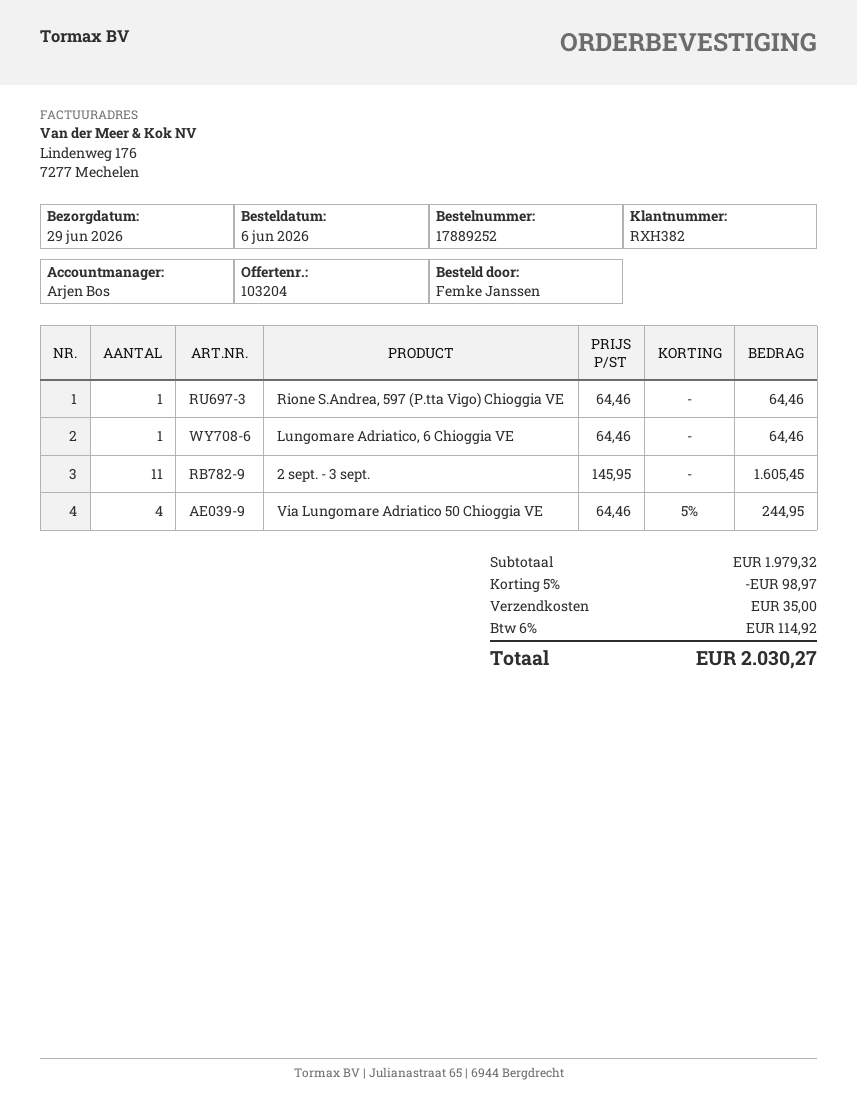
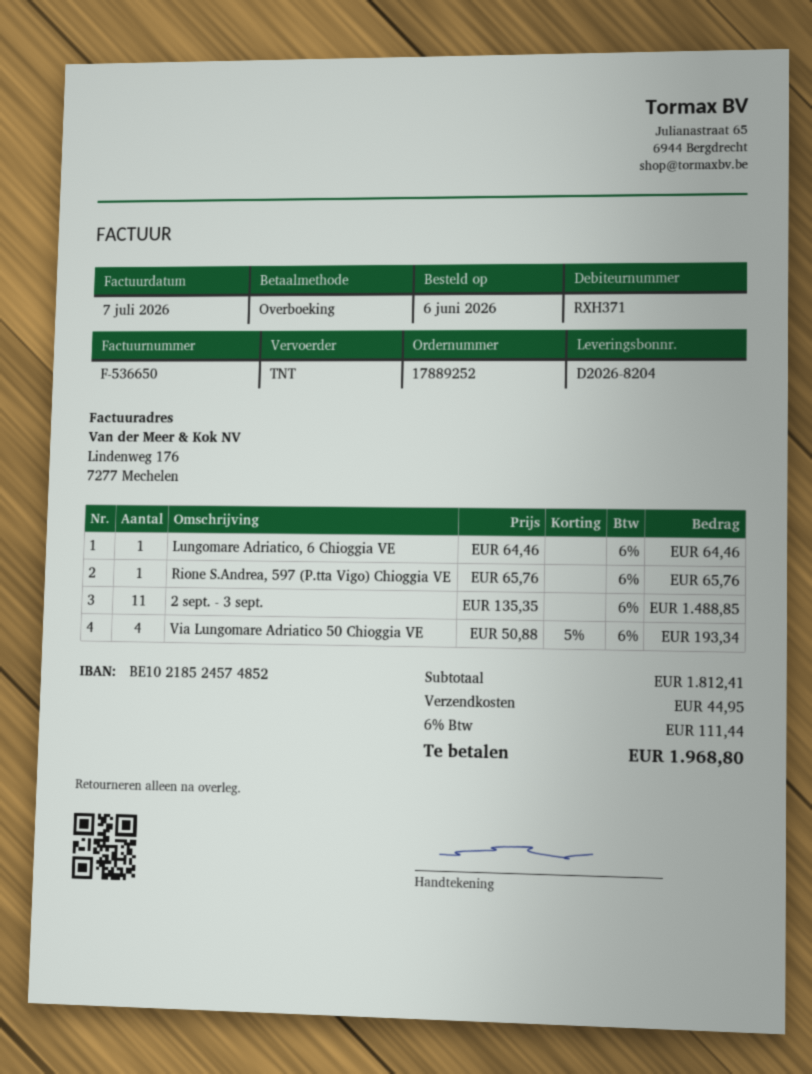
customer number: RXH382 -> RXH371
Rione S.Andrea, 597 (P.tta Vigo) Chioggia VE: 1 x 64.46 = 64.46 -> 1 x 65.76 = 65.76
2 sept. - 3 sept.: 11 x 145.95 = 1605.45 -> 11 x 135.35 = 1488.85
Via Lungomare Adriatico 50 Chioggia VE: 4 x 64.46 - 5% = 244.95 -> 4 x 50.88 - 5% = 193.34
subtotal: 1979.32 -> 1812.41
discount: 5% = 98.97 -> none
shipping: 35.00 -> 44.95
tax: 6% = 114.92 -> 6% = 111.44
total: 2030.27 -> 1968.80

